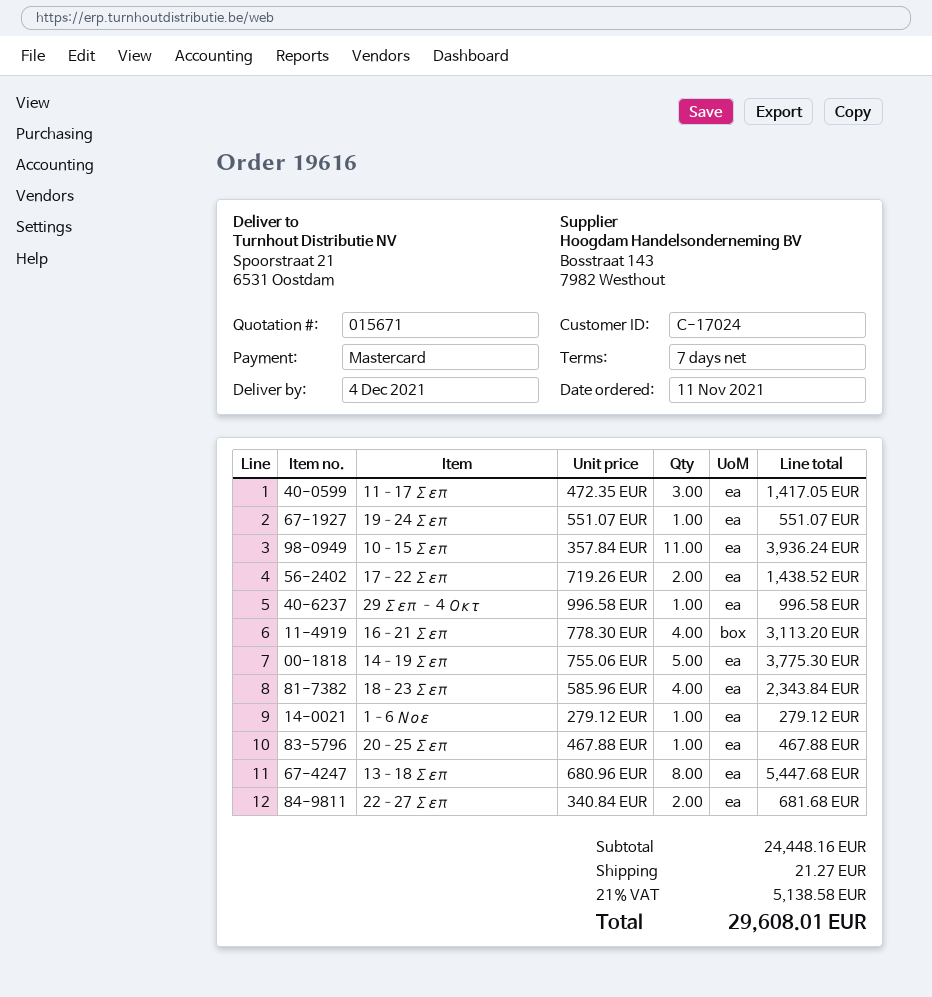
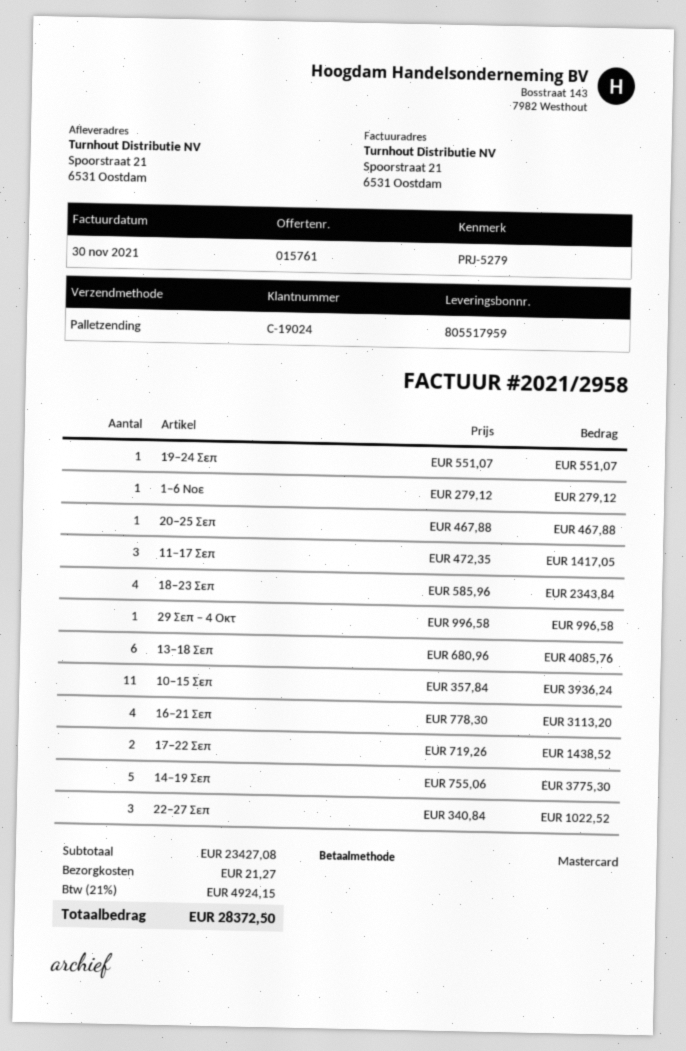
quote number: 015671 -> 015761
customer number: C-17024 -> C-19024
13–18 Σεπ: 8 x 680.96 = 5447.68 -> 6 x 680.96 = 4085.76
22–27 Σεπ: 2 x 340.84 = 681.68 -> 3 x 340.84 = 1022.52
subtotal: 24448.16 -> 23427.08
tax: 21% = 5138.58 -> 21% = 4924.15
total: 29608.01 -> 28372.50

